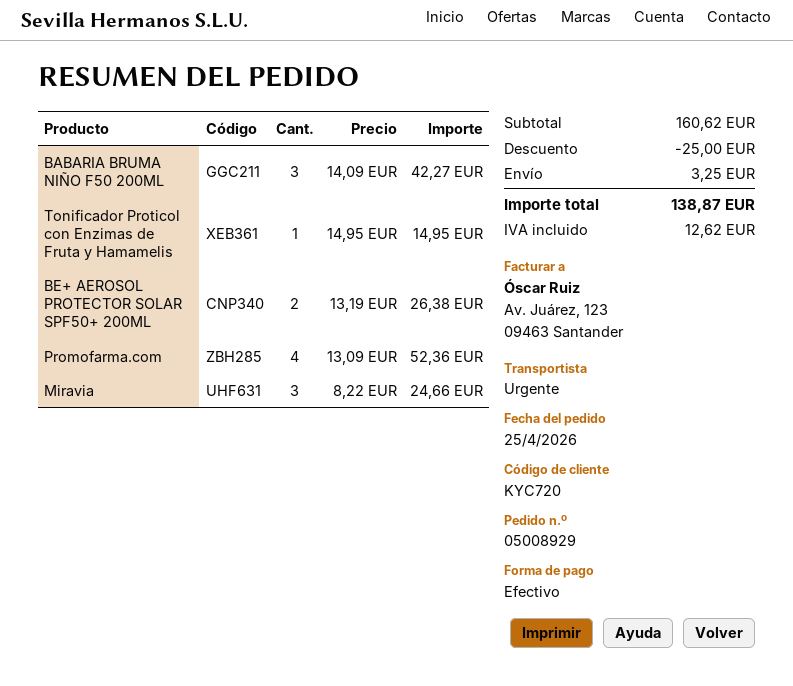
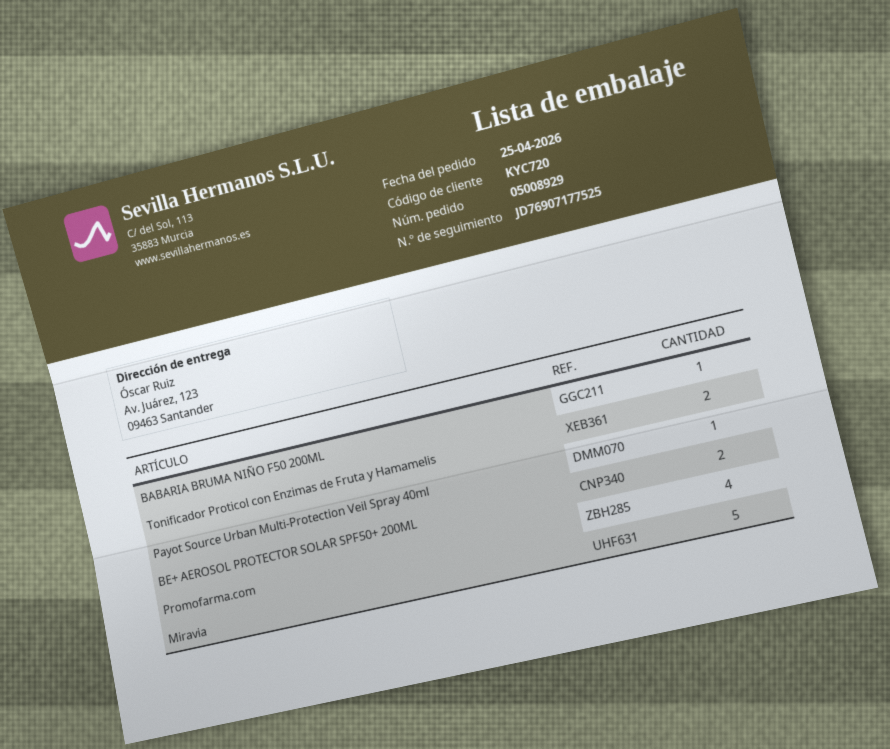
BABARIA BRUMA NIÑO F50 200ML: 3 -> 1
Tonificador Proticol con Enzimas de Fruta y Hamamelis: 1 -> 2
Miravia: 3 -> 5
Payot Source Urban Multi-Protection Veil Spray 40ml: none -> 1

